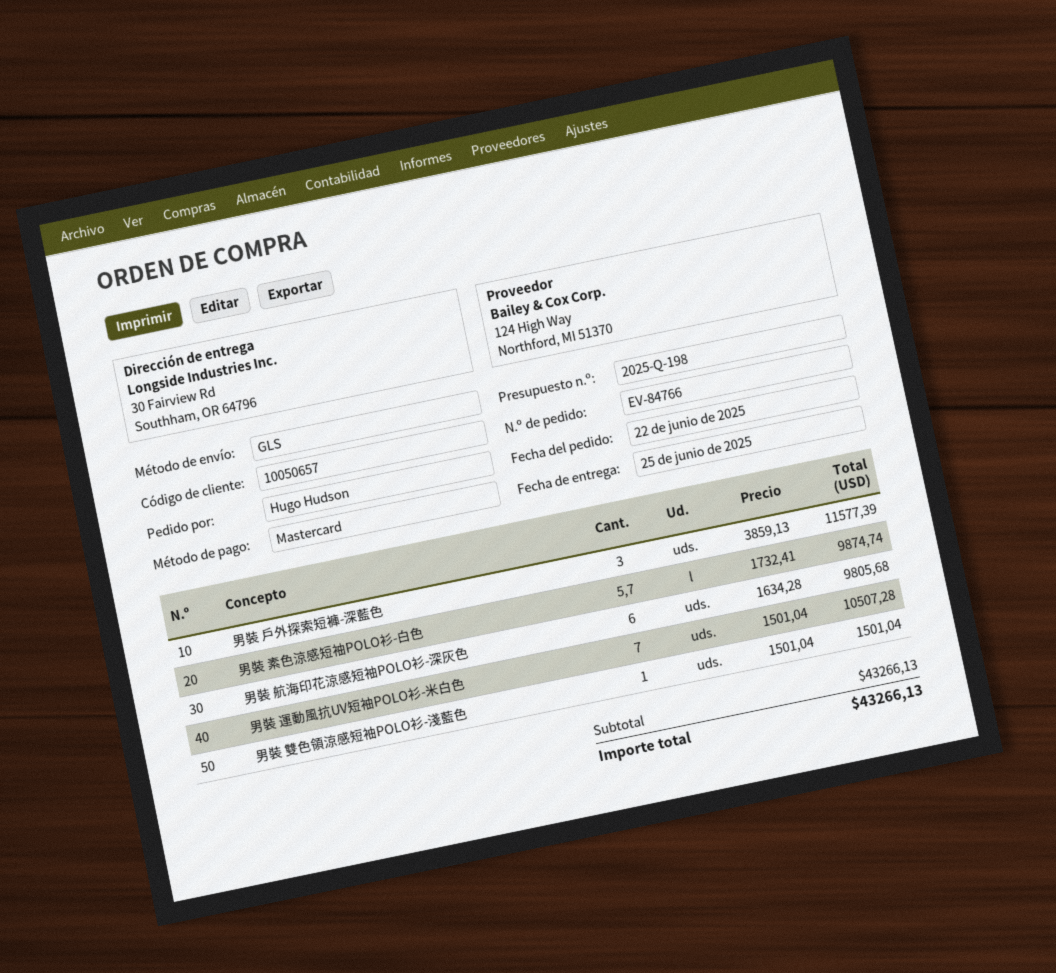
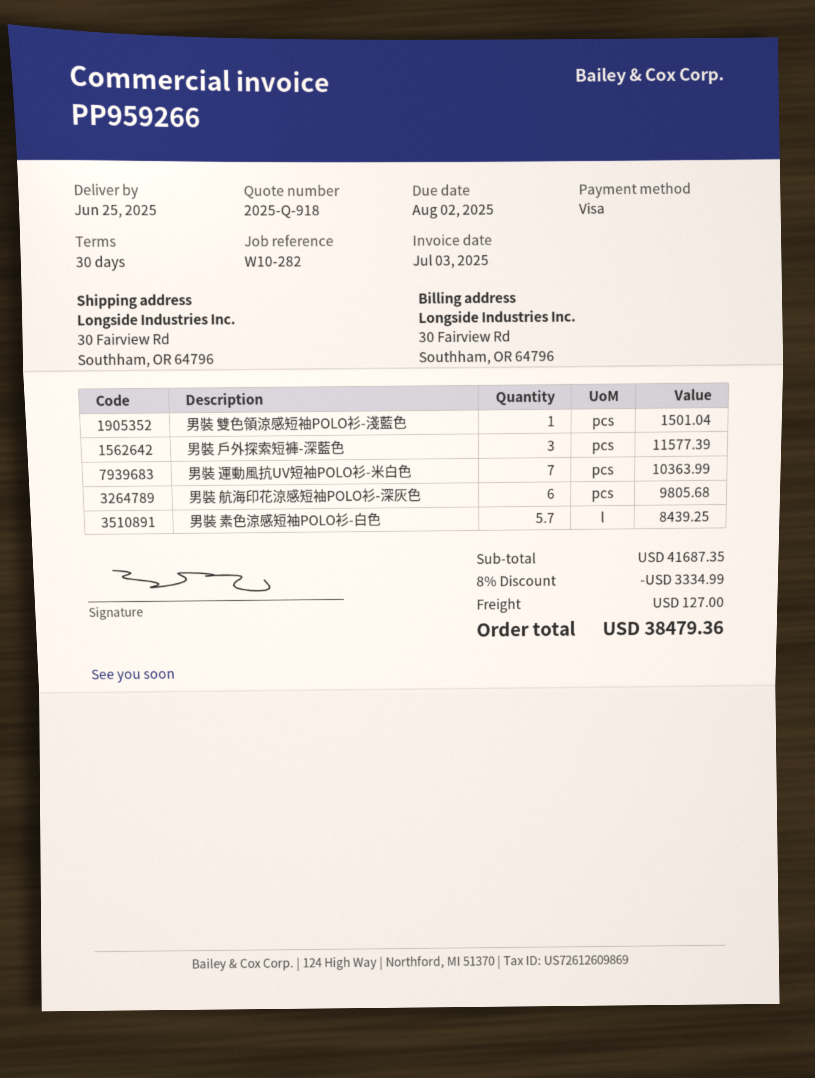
quote number: 2025-Q-198 -> 2025-Q-918
payment method: Mastercard -> Visa
男裝 素色涼感短袖POLO衫-白色: 5.7 for 9874.74 -> 5.7 for 8439.25
男裝 運動風抗UV短袖POLO衫-米白色: 7 for 10507.28 -> 7 for 10363.99
subtotal: 43266.13 -> 41687.35
discount: none -> 8% = 3334.99
shipping: none -> 127.00
total: 43266.13 -> 38479.36

